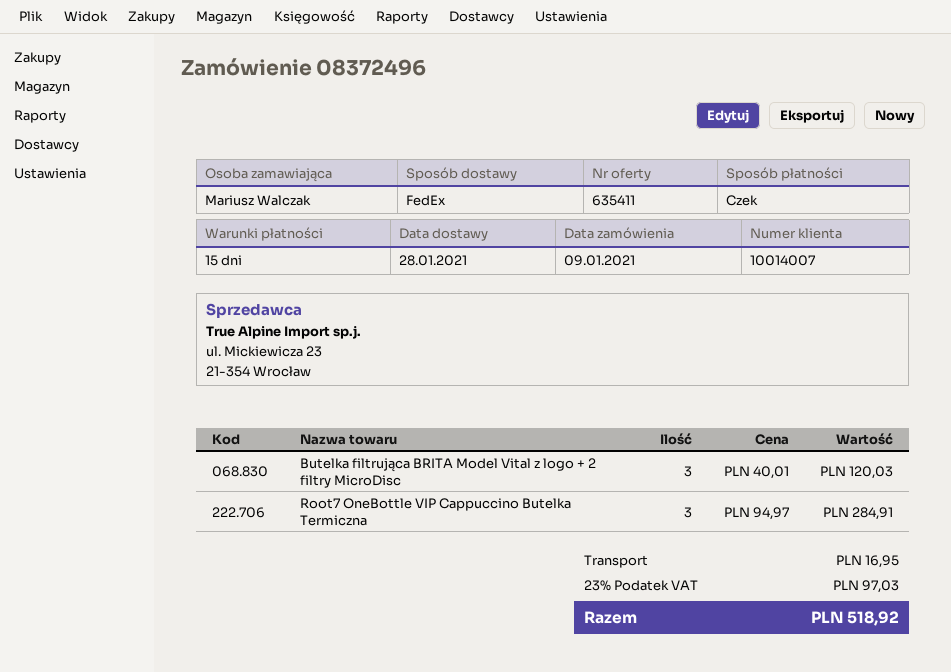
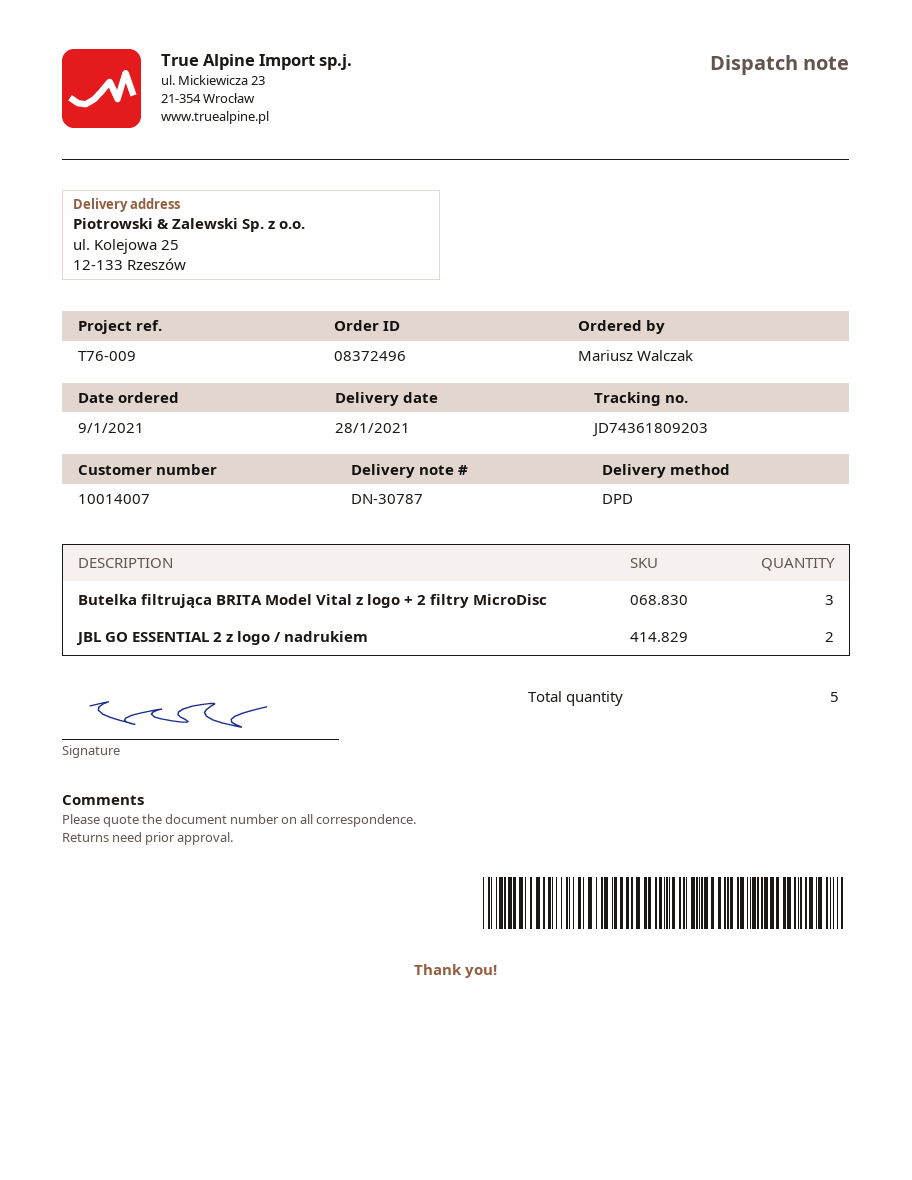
shipping method: FedEx -> DPD
Root7 OneBottle VIP Cappuccino Butelka Termiczna: 3 -> none
JBL GO ESSENTIAL 2 z logo / nadrukiem: none -> 2

